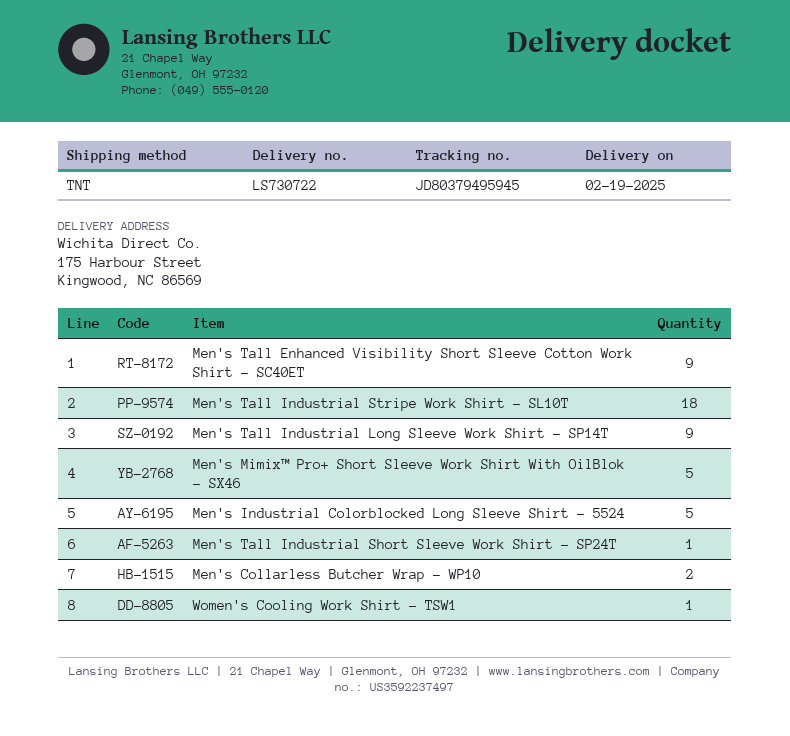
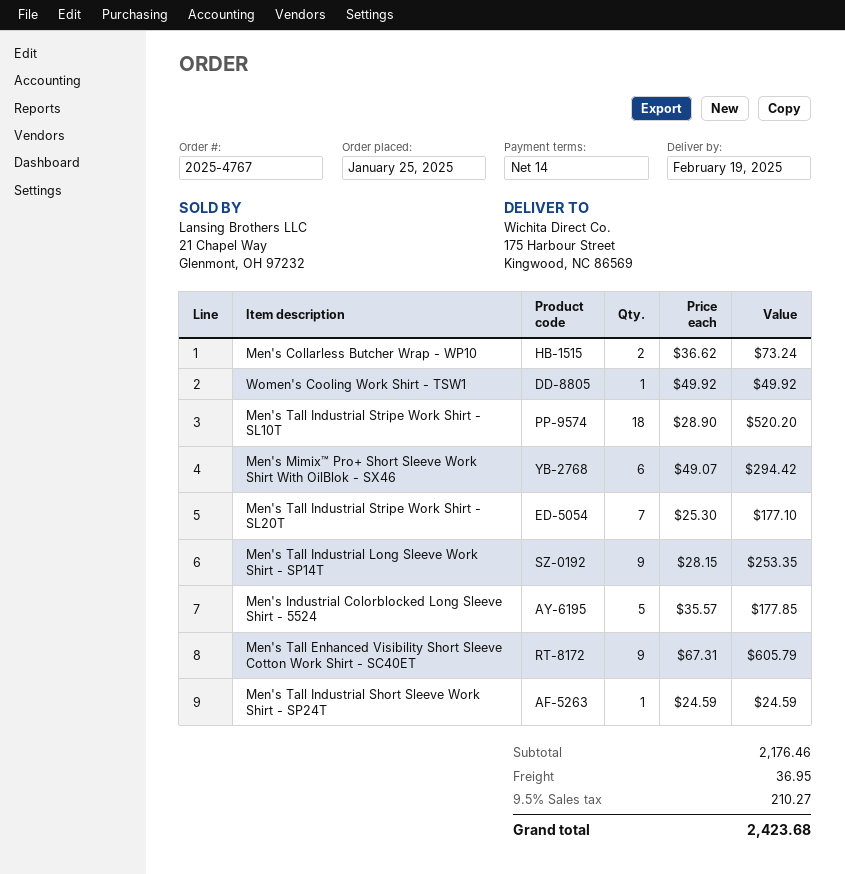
Men's Mimix™ Pro+ Short Sleeve Work Shirt With OilBlok - SX46: 5 -> 6
Men's Tall Industrial Stripe Work Shirt - SL20T: none -> 7

